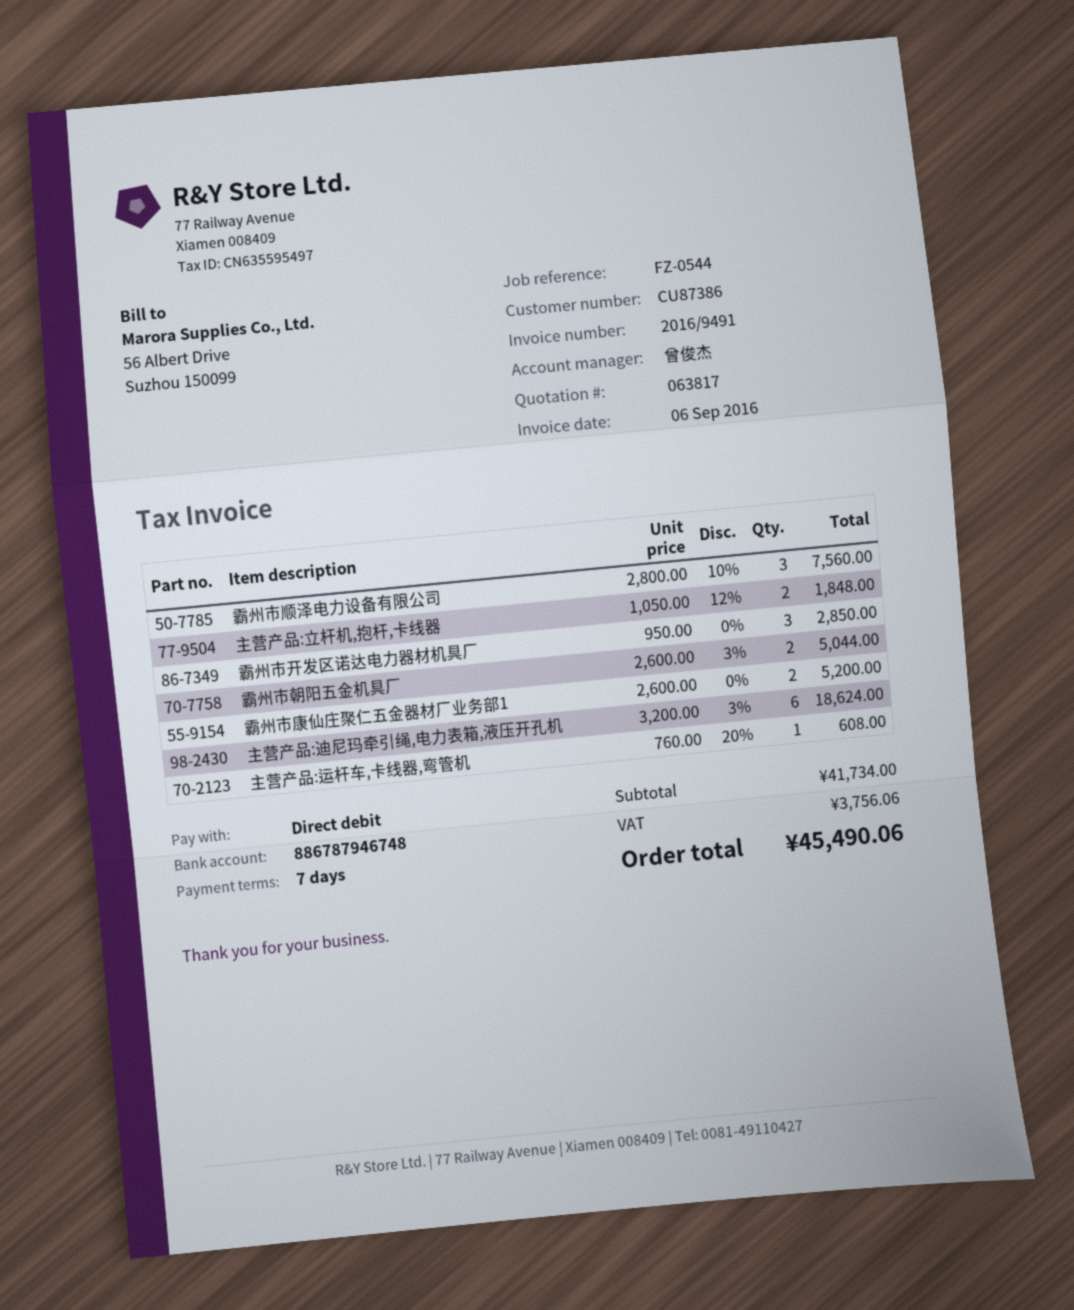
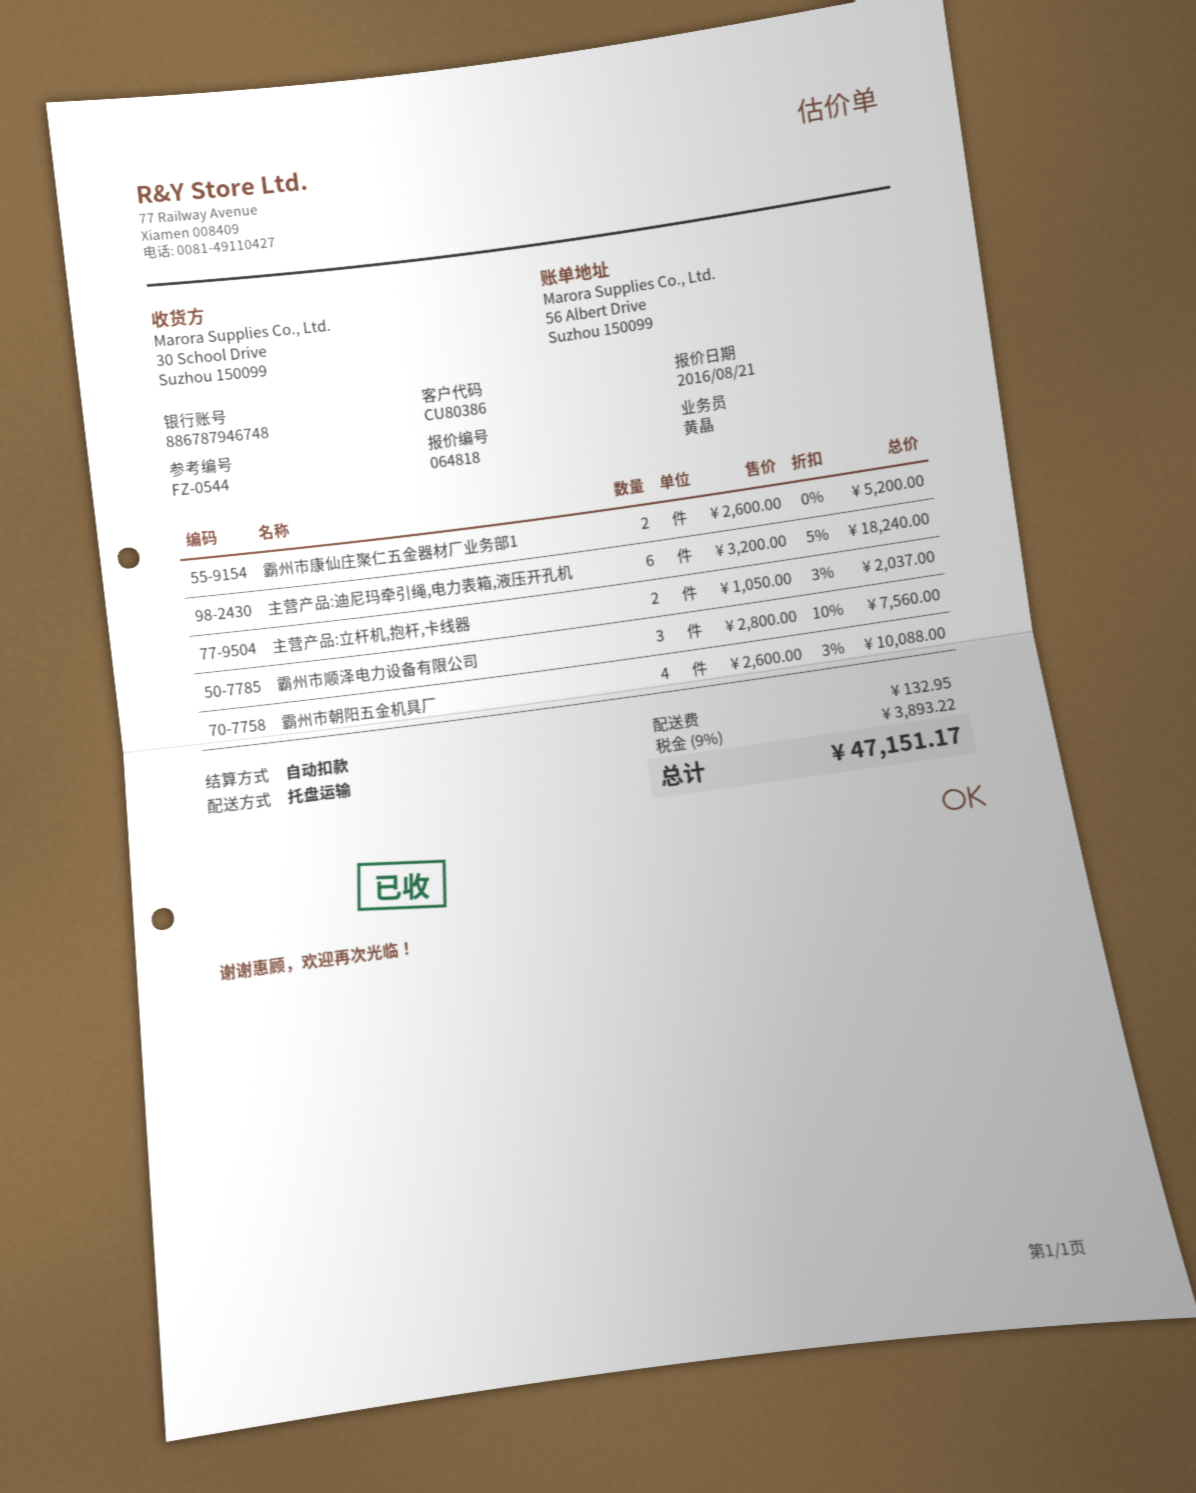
quote number: 063817 -> 064818
customer number: CU87386 -> CU80386
sales rep: 曾俊杰 -> 黄晶
主营产品:立杆机,抱杆,卡线器: 2 x 1050.00 - 12% = 1848.00 -> 2 x 1050.00 - 3% = 2037.00
霸州市开发区诺达电力器材机具厂: 3 x 950.00 = 2850.00 -> none
霸州市朝阳五金机具厂: 2 x 2600.00 - 3% = 5044.00 -> 4 x 2600.00 - 3% = 10088.00
主营产品:迪尼玛牵引绳,电力表箱,液压开孔机: 6 x 3200.00 - 3% = 18624.00 -> 6 x 3200.00 - 5% = 18240.00
主营产品:运杆车,卡线器,弯管机: 1 x 760.00 - 20% = 608.00 -> none
shipping: none -> 132.95
tax: 3756.06 -> 3893.22
total: 45490.06 -> 47151.17

